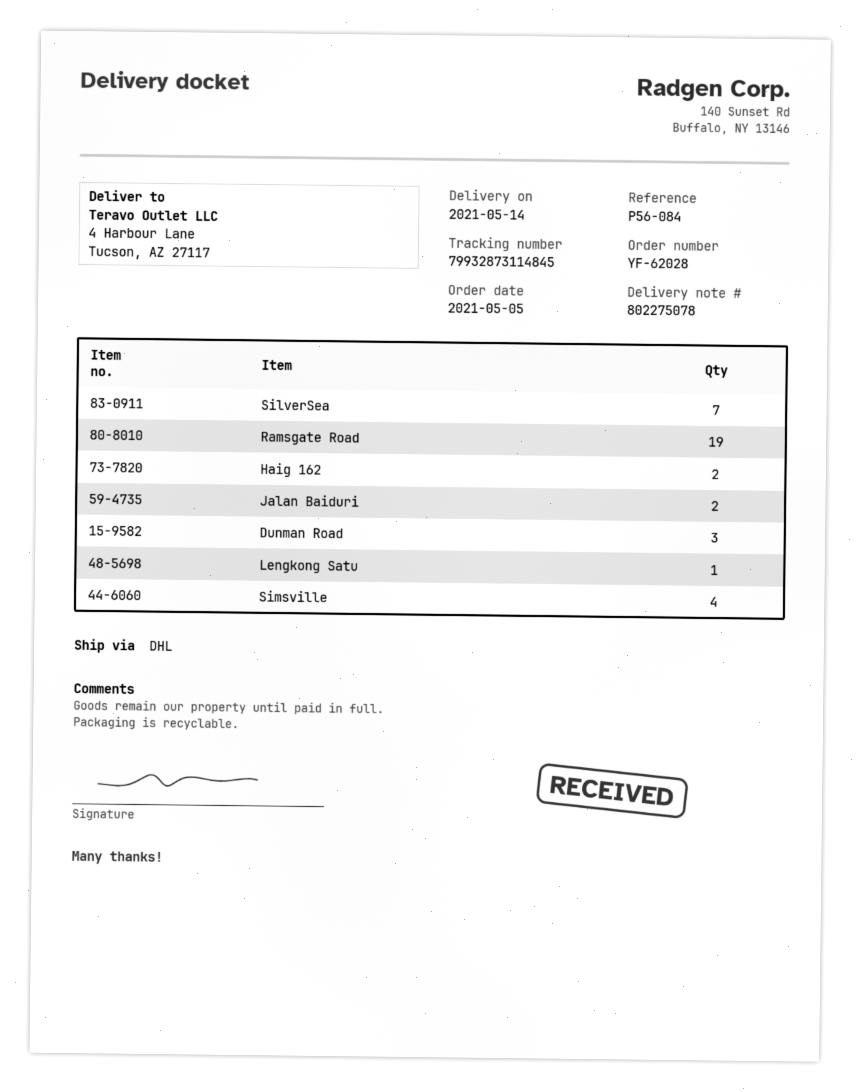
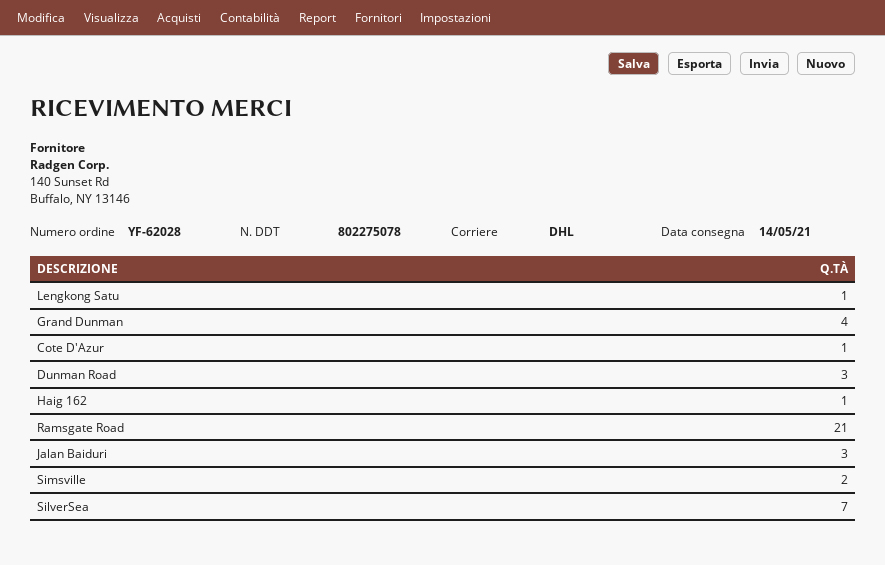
Ramsgate Road: 19 -> 21
Haig 162: 2 -> 1
Jalan Baiduri: 2 -> 3
Simsville: 4 -> 2
Grand Dunman: none -> 4
Cote D'Azur: none -> 1

